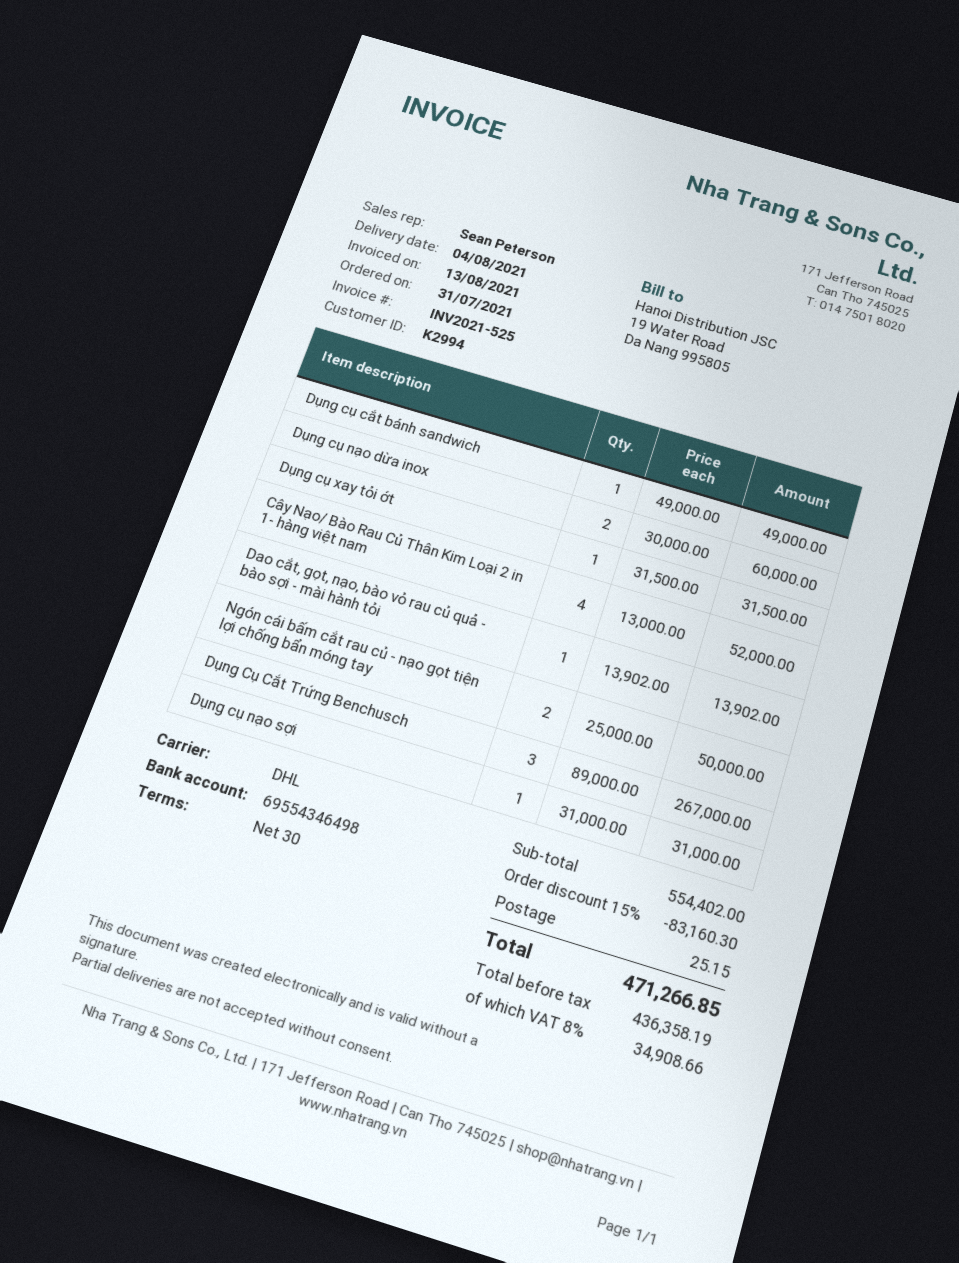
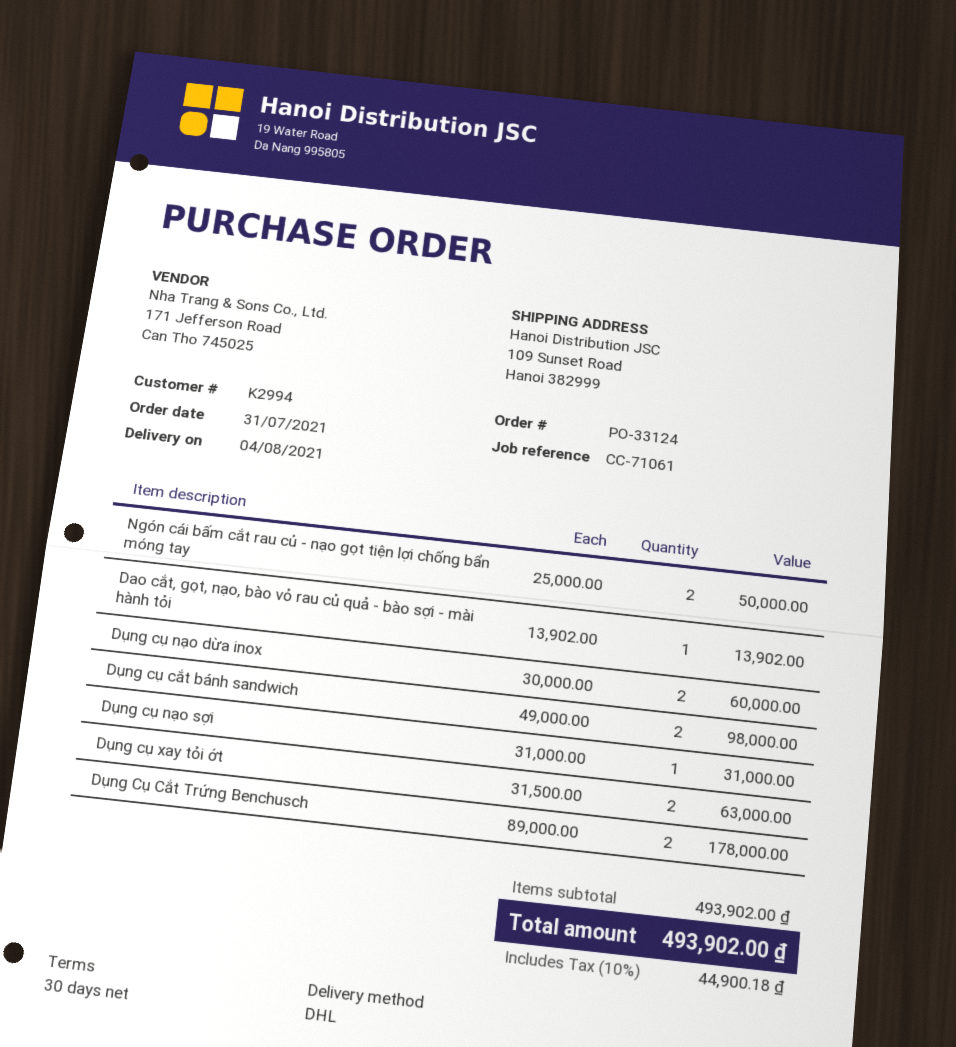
Dụng cụ cắt bánh sandwich: 1 x 49000.00 = 49000.00 -> 2 x 49000.00 = 98000.00
Dụng cụ xay tỏi ớt: 1 x 31500.00 = 31500.00 -> 2 x 31500.00 = 63000.00
Cây Nạo/ Bào Rau Củ Thân Kim Loại 2 in 1- hàng việt nam: 4 x 13000.00 = 52000.00 -> none
Dụng Cụ Cắt Trứng Benchusch: 3 x 89000.00 = 267000.00 -> 2 x 89000.00 = 178000.00
subtotal: 554402.00 -> 493902.00
discount: 15% = 83160.30 -> none
shipping: 25.15 -> none
tax: 8% = 34908.66 -> 10% = 44900.18
total: 471266.85 -> 493902.00

